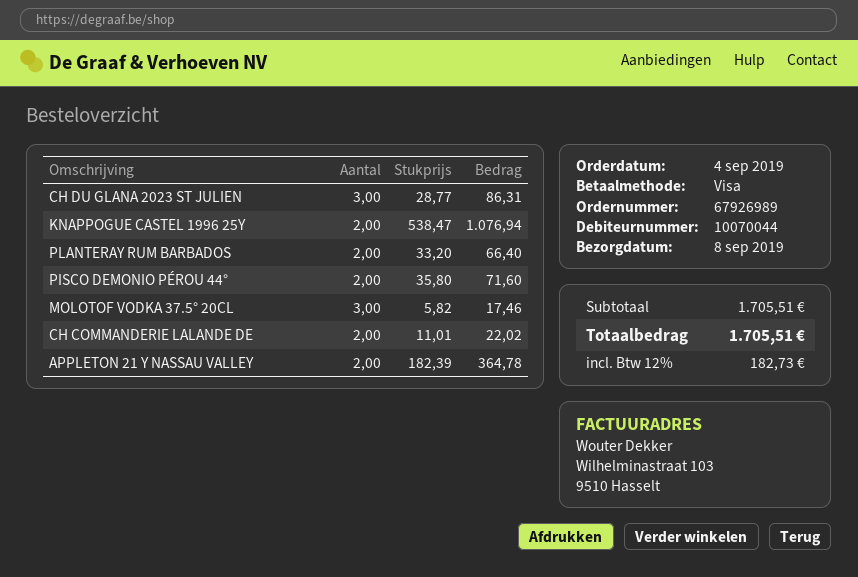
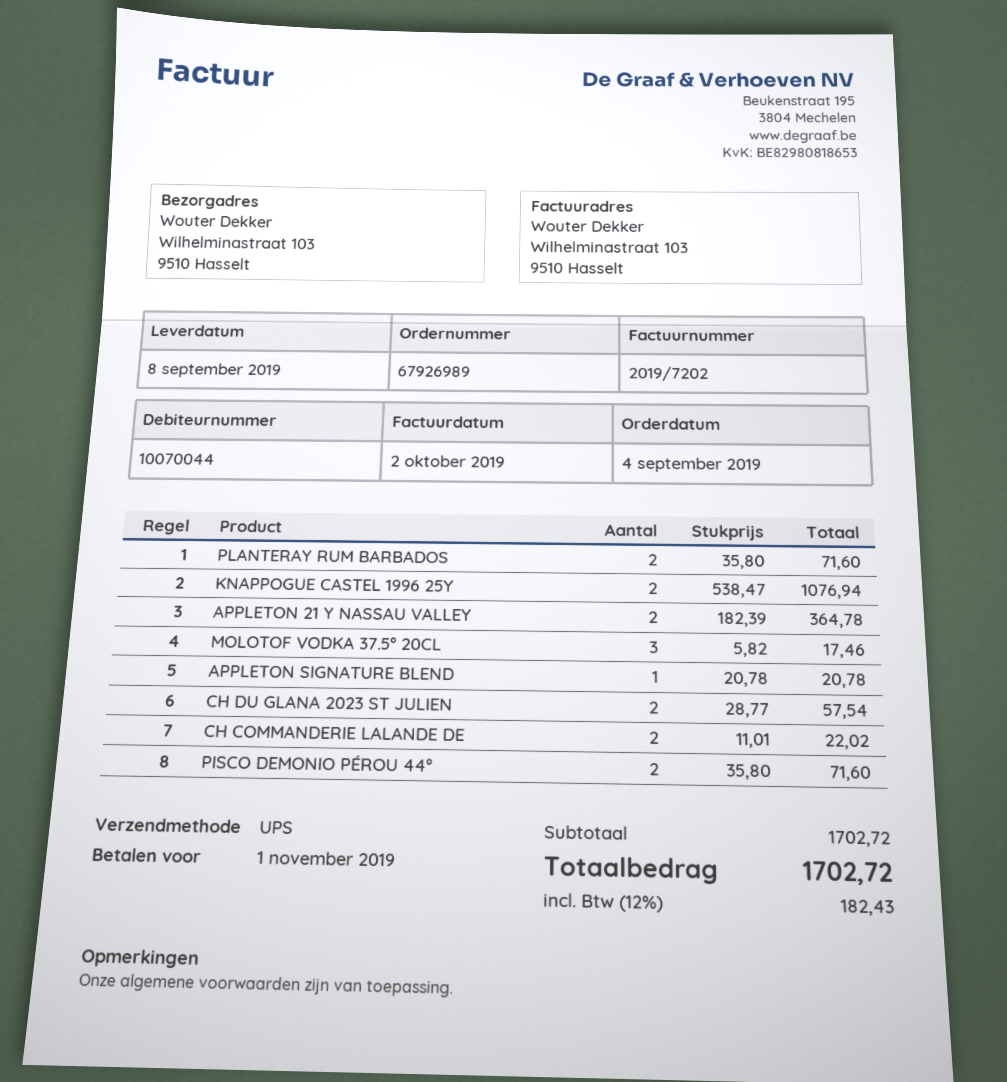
CH DU GLANA 2023 ST JULIEN: 3 x 28.77 = 86.31 -> 2 x 28.77 = 57.54
PLANTERAY RUM BARBADOS: 2 x 33.20 = 66.40 -> 2 x 35.80 = 71.60
APPLETON SIGNATURE BLEND: none -> 1 x 20.78 = 20.78
subtotal: 1705.51 -> 1702.72
tax: 12% = 182.73 -> 12% = 182.43
total: 1705.51 -> 1702.72

